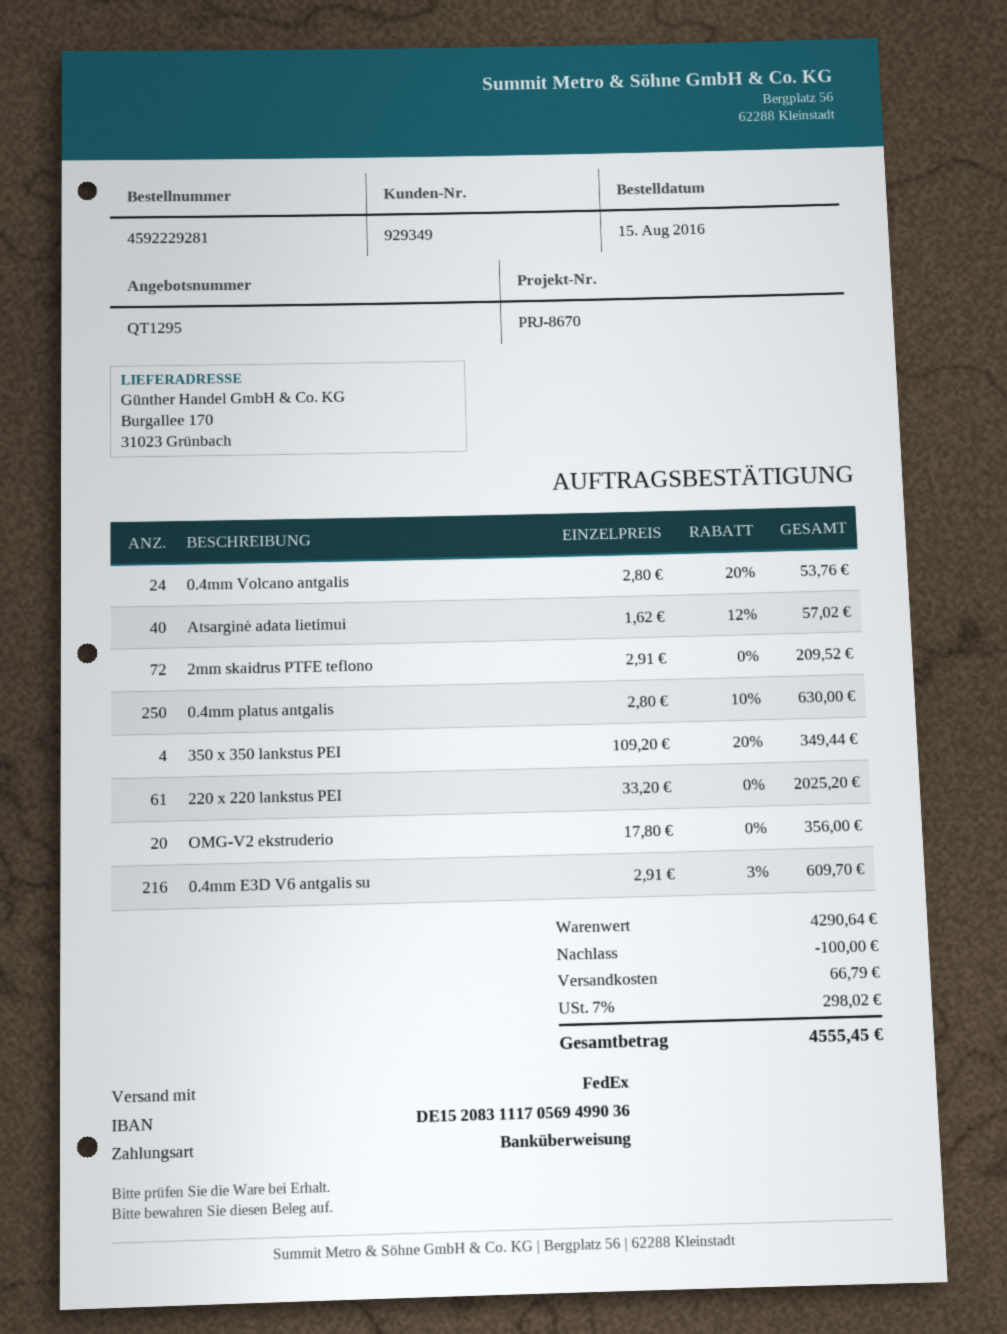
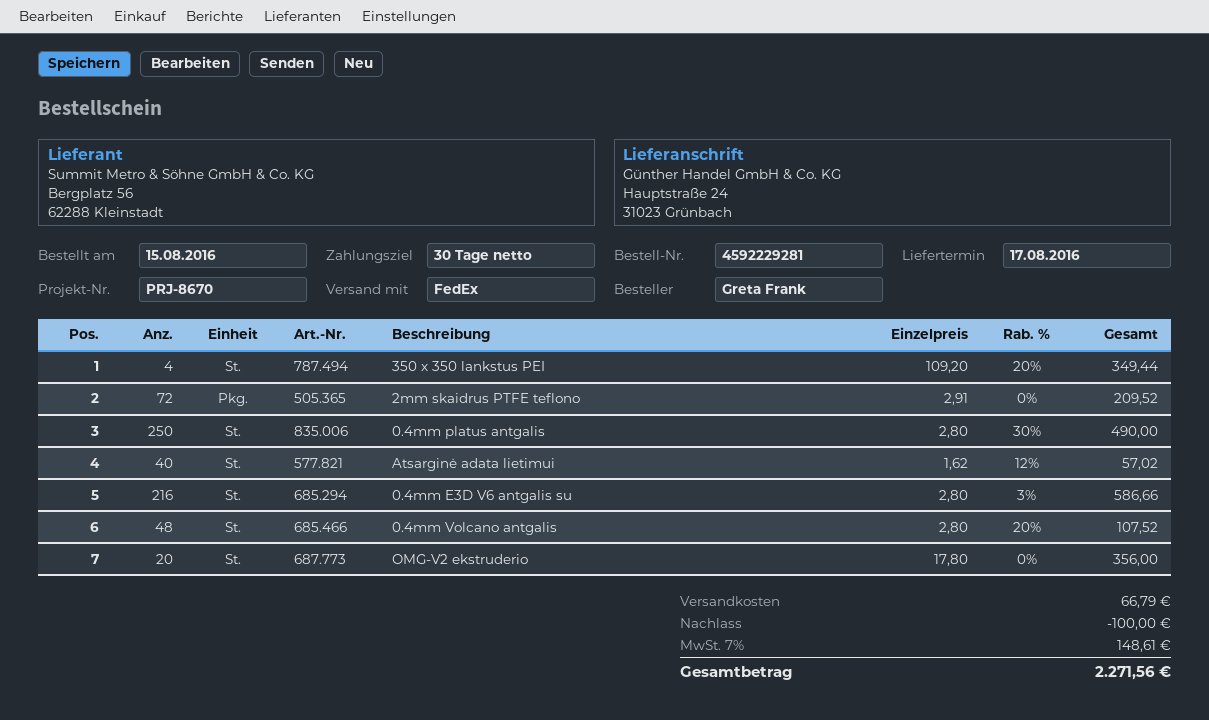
ship to: Burgallee 170, 31023 Grünbach -> Hauptstraße 24, 31023 Grünbach
0.4mm Volcano antgalis: 24 x 2.80 - 20% = 53.76 -> 48 x 2.80 - 20% = 107.52
0.4mm platus antgalis: 250 x 2.80 - 10% = 630.00 -> 250 x 2.80 - 30% = 490.00
220 x 220 lankstus PEI: 61 x 33.20 = 2025.20 -> none
0.4mm E3D V6 antgalis su: 216 x 2.91 - 3% = 609.70 -> 216 x 2.80 - 3% = 586.66
tax: 7% = 298.02 -> 7% = 148.61
total: 4555.45 -> 2271.56

